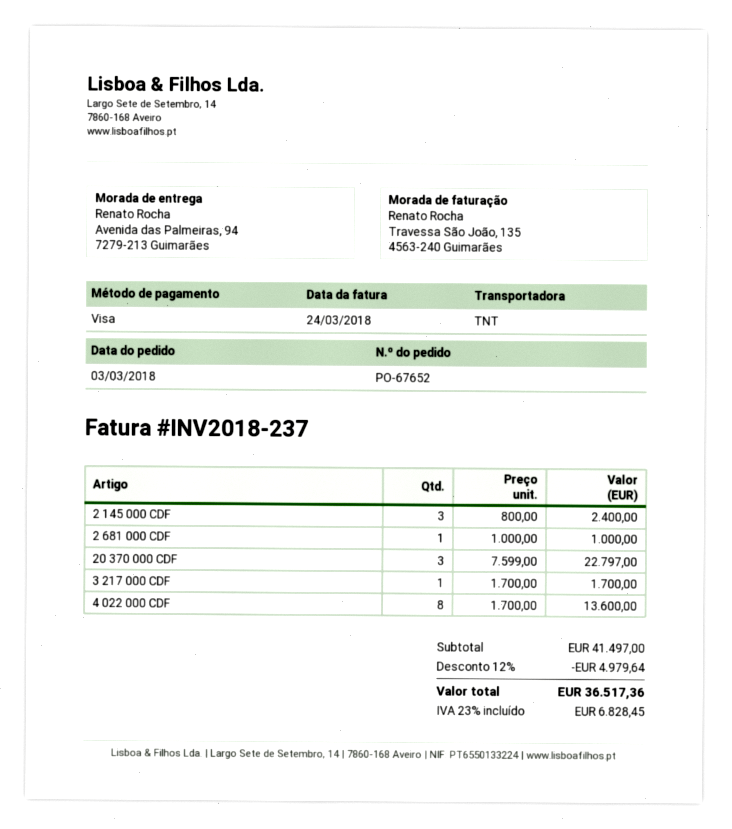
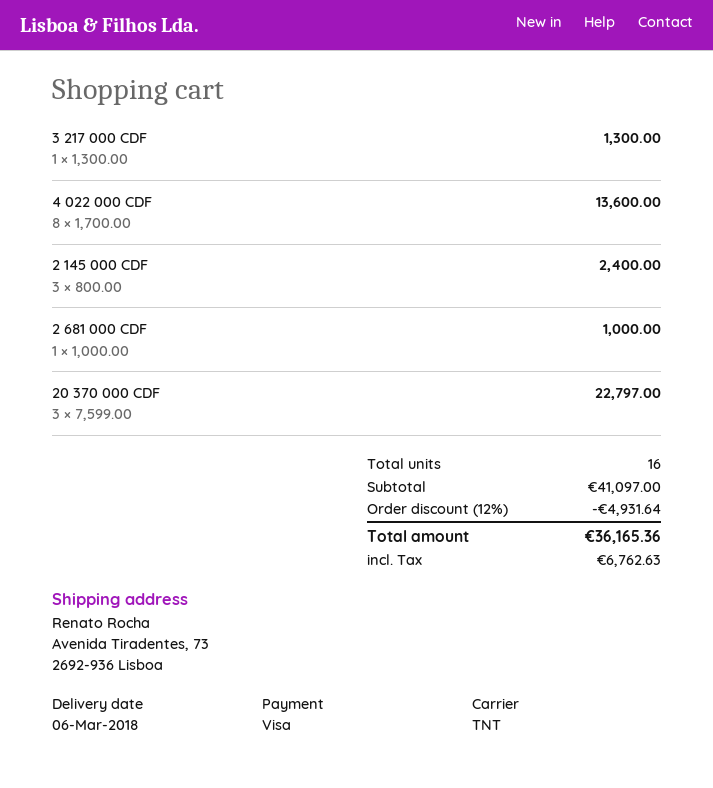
ship to: Avenida das Palmeiras, 94, 7279-213 Guimarães -> Avenida Tiradentes, 73, 2692-936 Lisboa
3 217 000 CDF: 1 x 1700.00 = 1700.00 -> 1 x 1300.00 = 1300.00
subtotal: 41497.00 -> 41097.00
discount: 12% = 4979.64 -> 12% = 4931.64
tax: 6828.45 -> 6762.63
total: 36517.36 -> 36165.36

